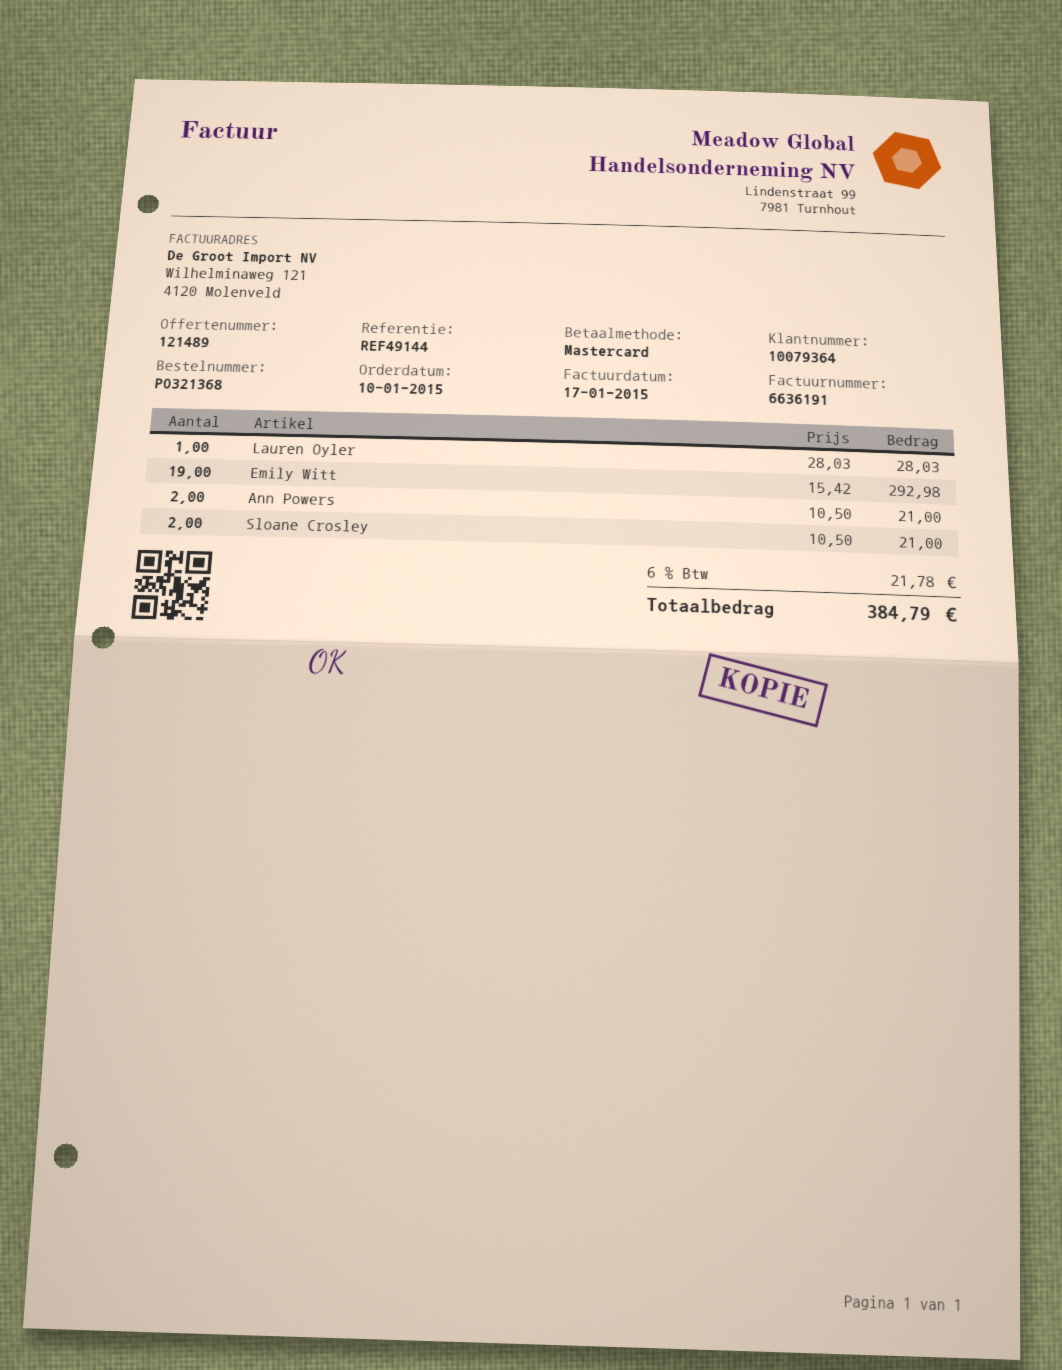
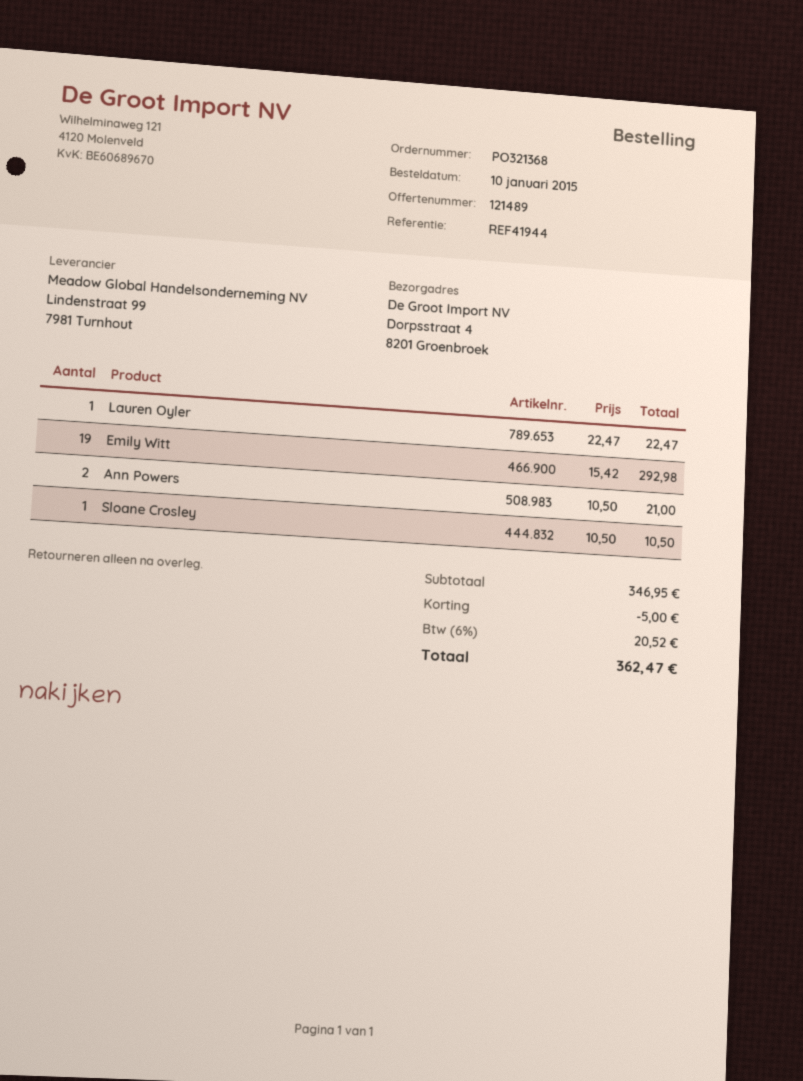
reference: REF49144 -> REF41944
Lauren Oyler: 1 x 28.03 = 28.03 -> 1 x 22.47 = 22.47
Sloane Crosley: 2 x 10.50 = 21.00 -> 1 x 10.50 = 10.50
discount: none -> 5.00
tax: 6% = 21.78 -> 6% = 20.52
total: 384.79 -> 362.47

